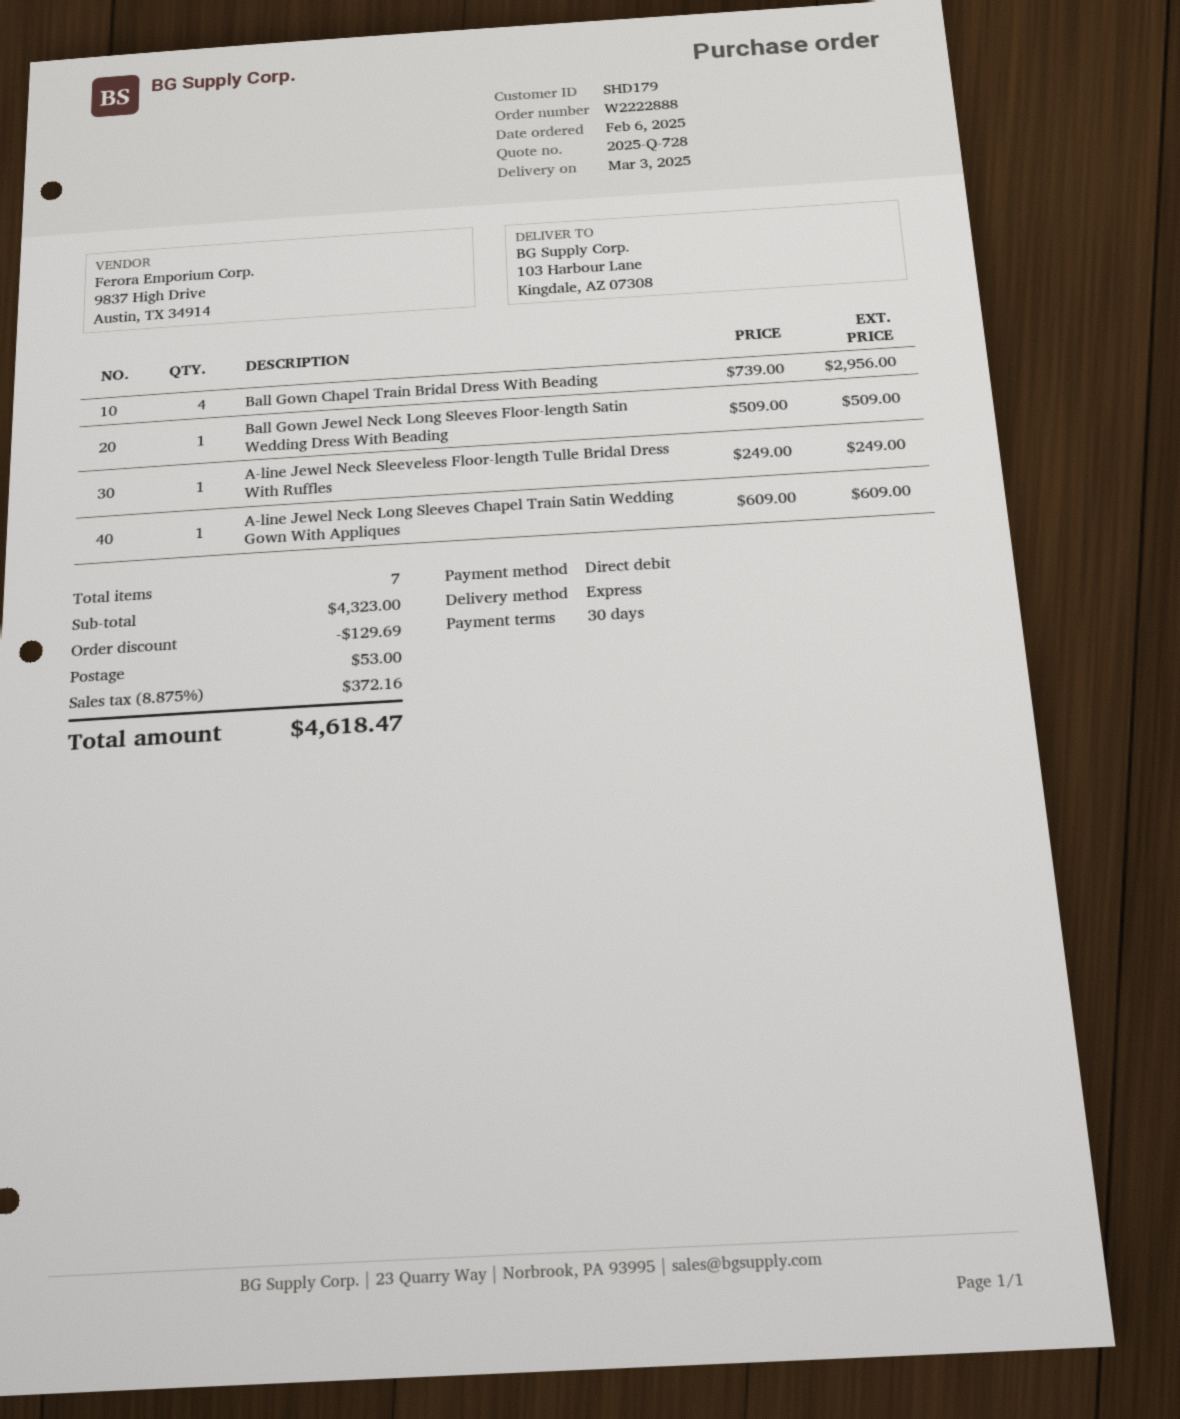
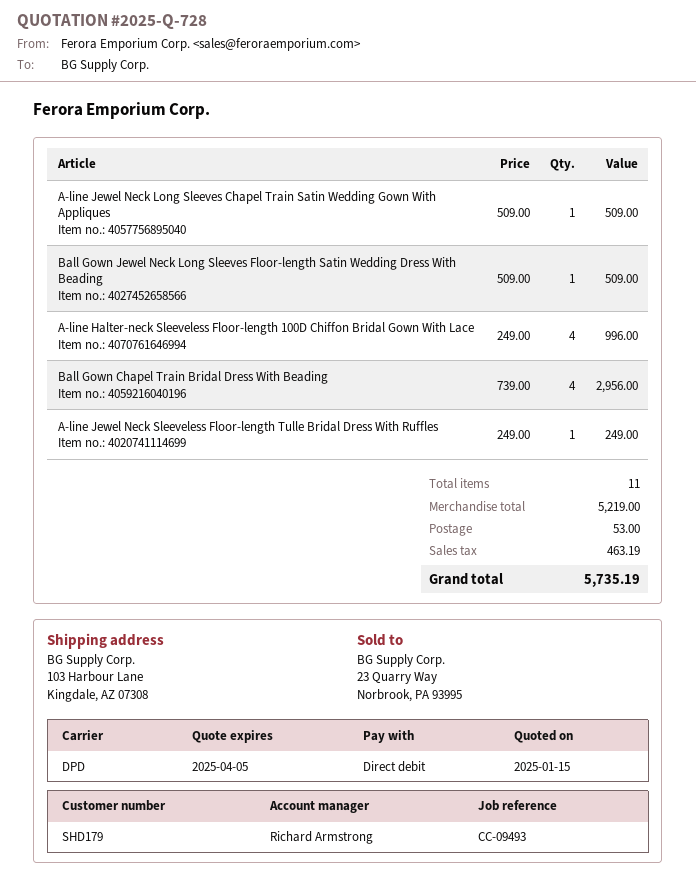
shipping method: express -> DPD
A-line Jewel Neck Long Sleeves Chapel Train Satin Wedding Gown With Appliques: 1 x 609.00 = 609.00 -> 1 x 509.00 = 509.00
A-line Halter-neck Sleeveless Floor-length 100D Chiffon Bridal Gown With Lace: none -> 4 x 249.00 = 996.00
total quantity: 7 -> 11
subtotal: 4323.00 -> 5219.00
discount: 129.69 -> none
tax: 372.16 -> 463.19
total: 4618.47 -> 5735.19

